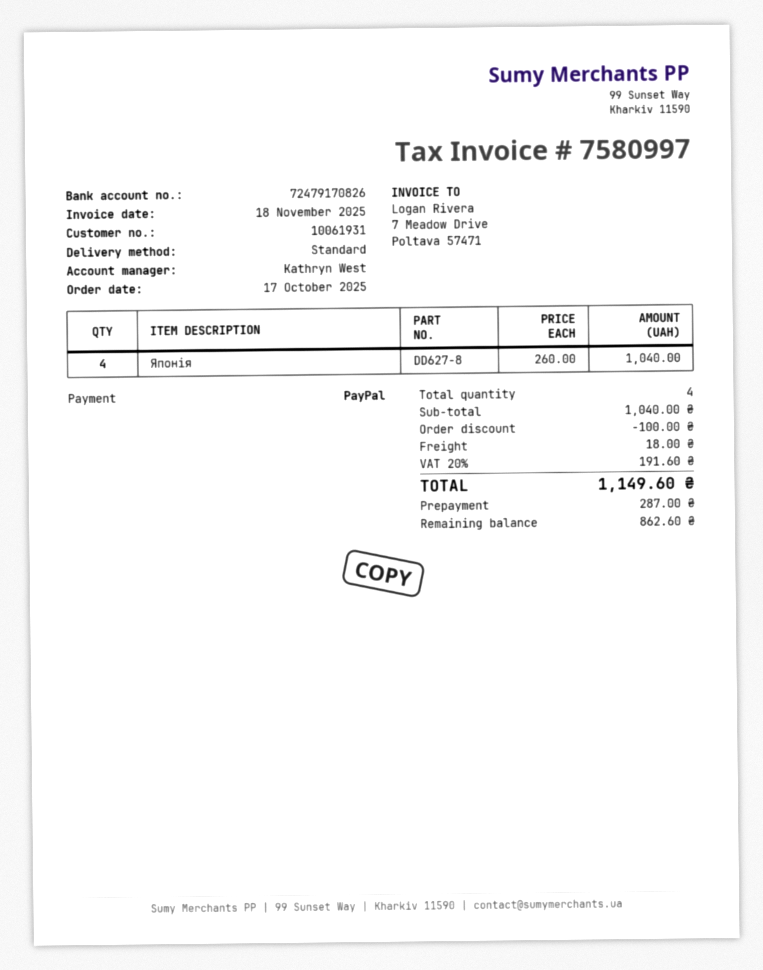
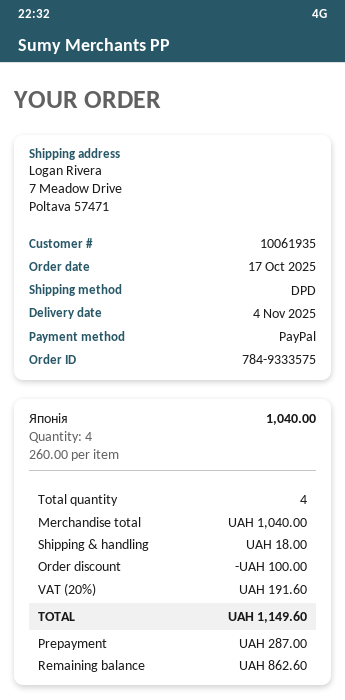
customer number: 10061931 -> 10061935
shipping method: standard -> DPD

